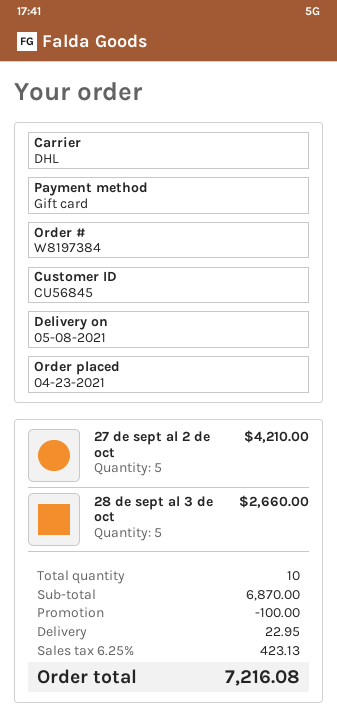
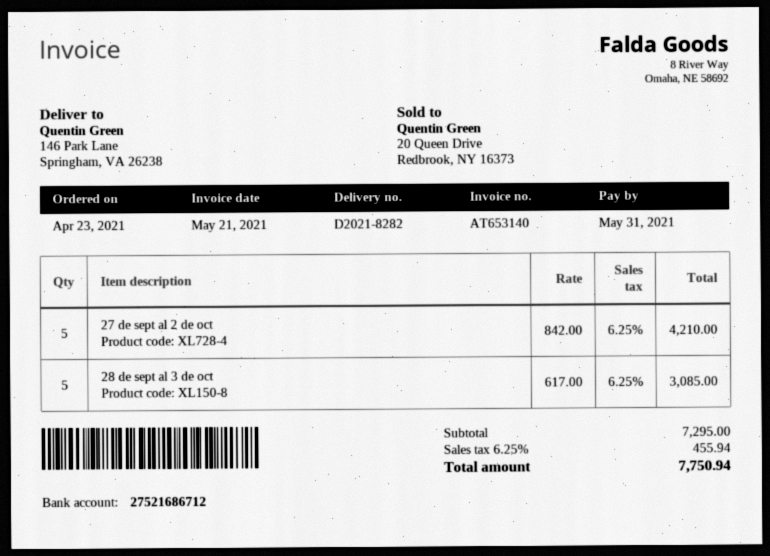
28 de sept al 3 de oct: 5 for 2660.00 -> 5 for 3085.00
subtotal: 6870.00 -> 7295.00
discount: 100.00 -> none
shipping: 22.95 -> none
tax: 6.25% = 423.13 -> 6.25% = 455.94
total: 7216.08 -> 7750.94

